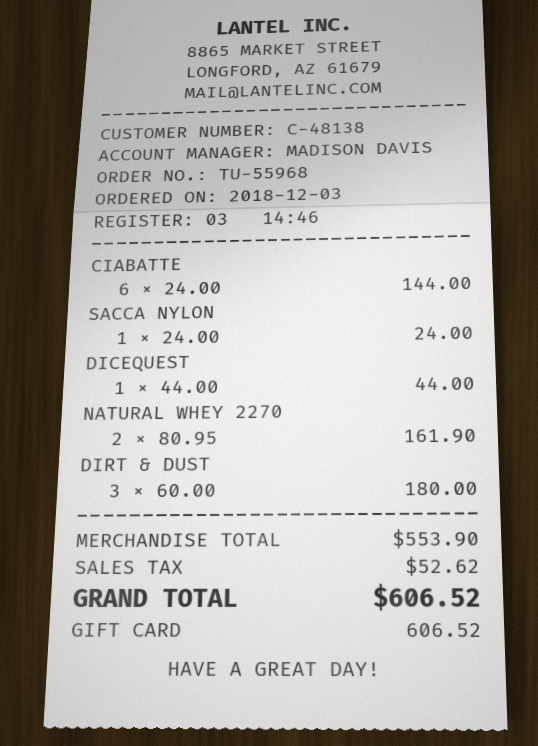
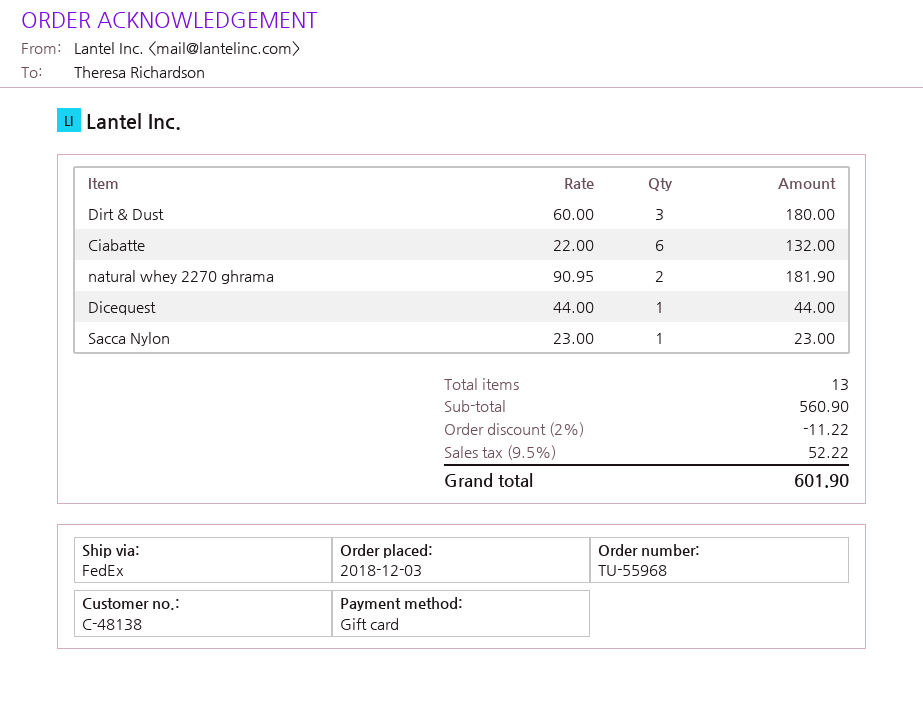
CIABATTE: 6 x 24.00 = 144.00 -> 6 x 22.00 = 132.00
SACCA NYLON: 1 x 24.00 = 24.00 -> 1 x 23.00 = 23.00
NATURAL WHEY 2270: 2 x 80.95 = 161.90 -> 2 x 90.95 = 181.90
subtotal: 553.90 -> 560.90
discount: none -> 2% = 11.22
tax: 52.62 -> 52.22
total: 606.52 -> 601.90

